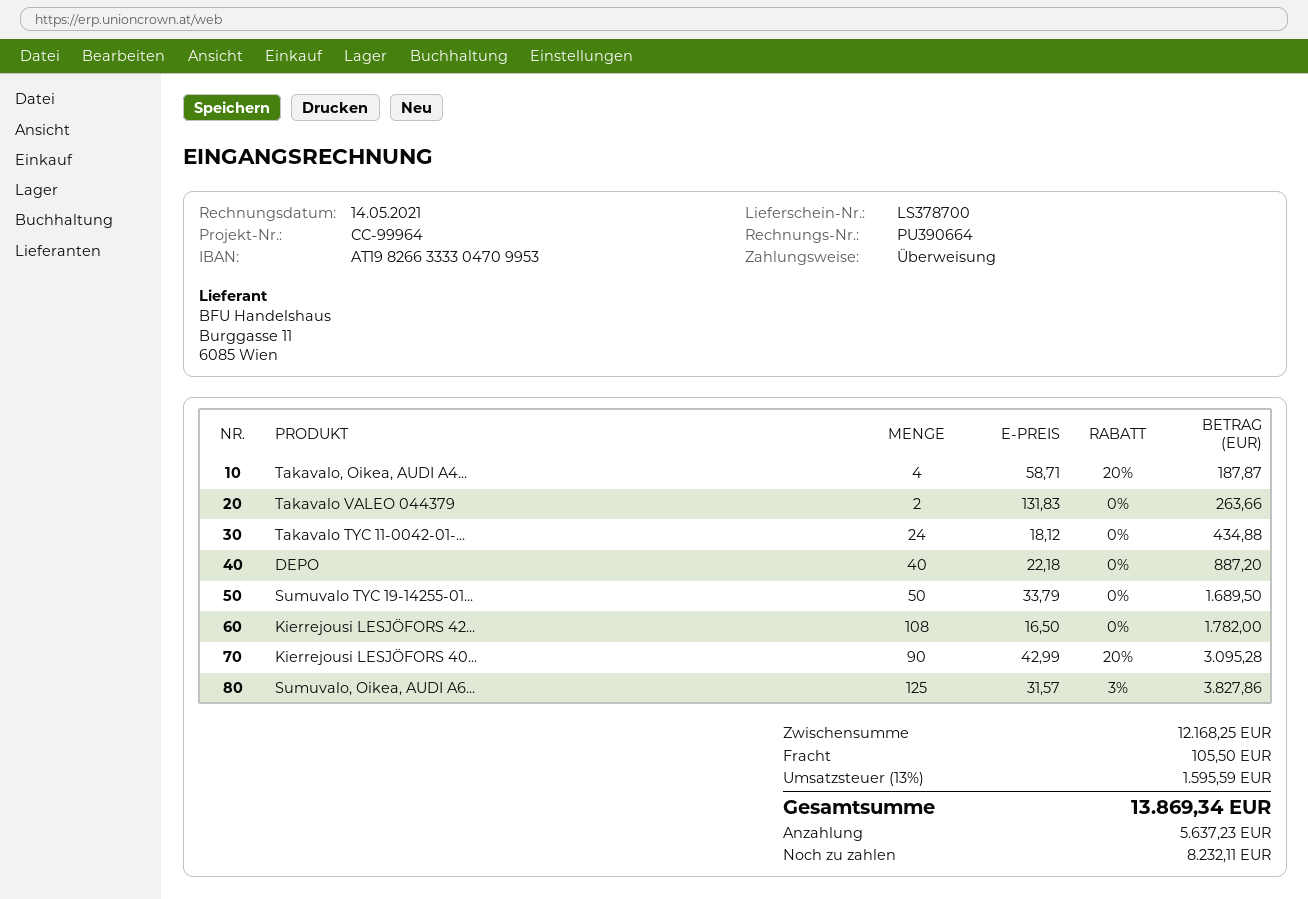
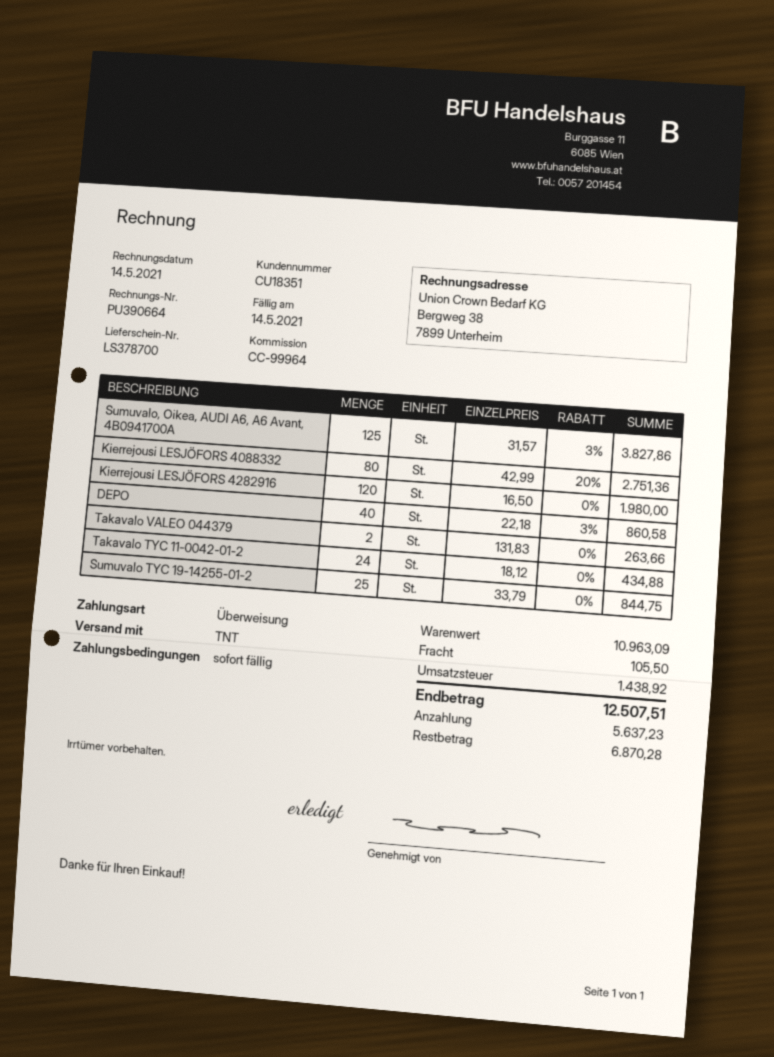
Takavalo, Oikea, AUDI A4...: 4 x 58.71 - 20% = 187.87 -> none
DEPO: 40 x 22.18 = 887.20 -> 40 x 22.18 - 3% = 860.58
Sumuvalo TYC 19-14255-01...: 50 x 33.79 = 1689.50 -> 25 x 33.79 = 844.75
Kierrejousi LESJÖFORS 42...: 108 x 16.50 = 1782.00 -> 120 x 16.50 = 1980.00
Kierrejousi LESJÖFORS 40...: 90 x 42.99 - 20% = 3095.28 -> 80 x 42.99 - 20% = 2751.36
subtotal: 12168.25 -> 10963.09
tax: 1595.59 -> 1438.92
total: 13869.34 -> 12507.51
balance: 8232.11 -> 6870.28

